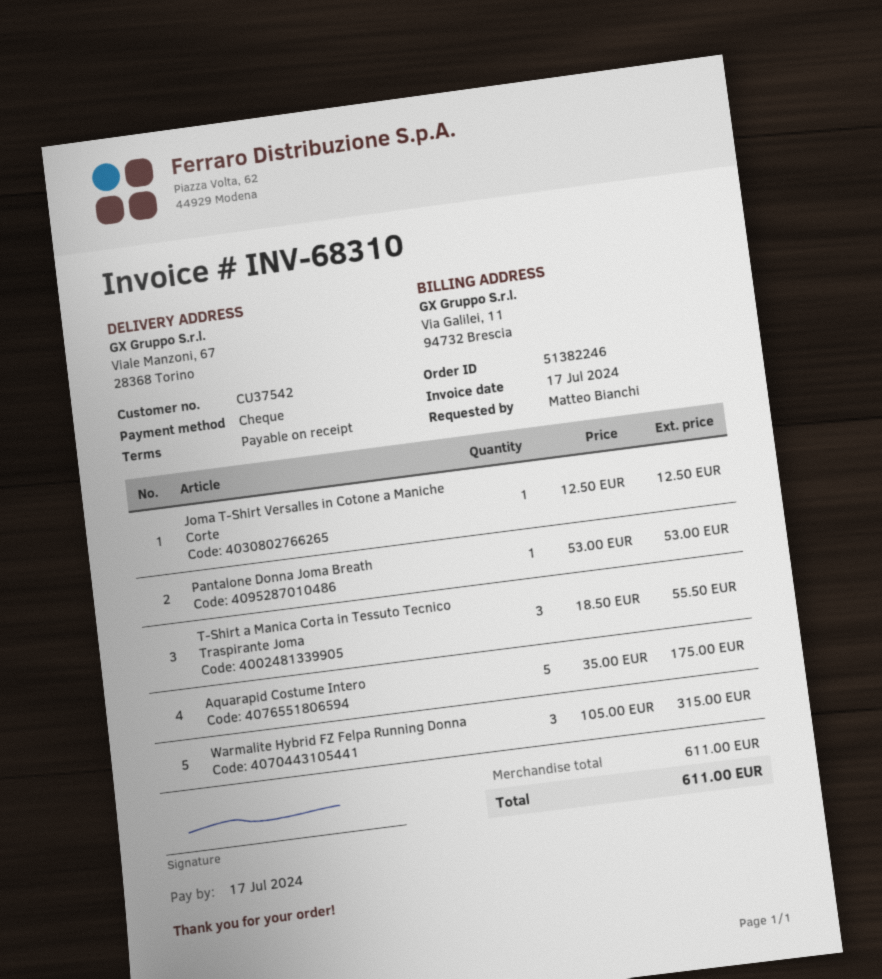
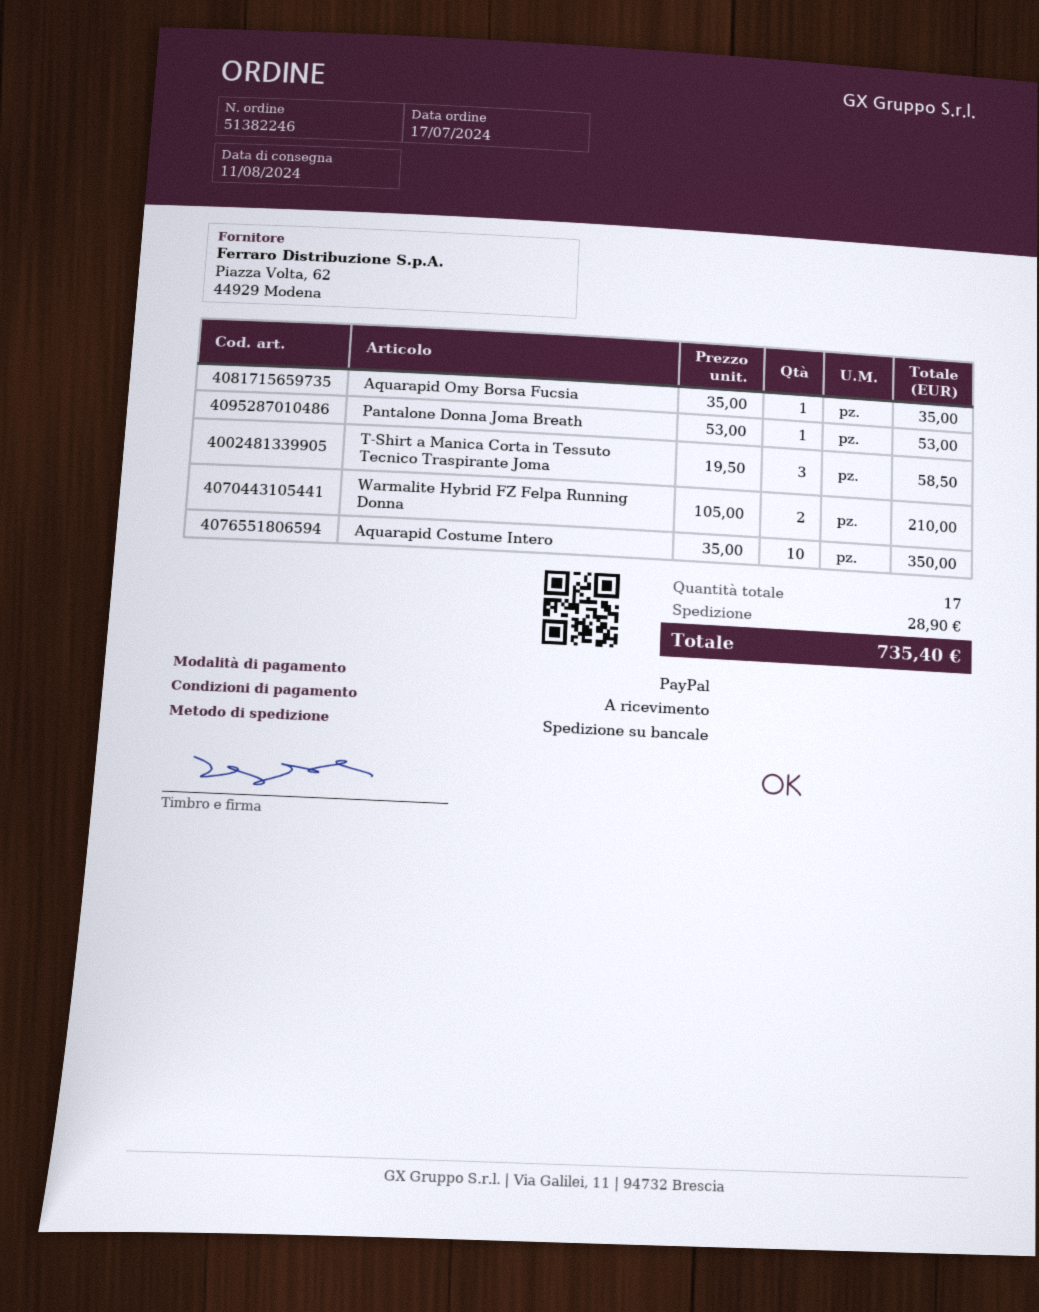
payment method: cheque -> PayPal
Joma T-Shirt Versalles in Cotone a Maniche Corte: 1 x 12.50 = 12.50 -> none
T-Shirt a Manica Corta in Tessuto Tecnico Traspirante Joma: 3 x 18.50 = 55.50 -> 3 x 19.50 = 58.50
Aquarapid Costume Intero: 5 x 35.00 = 175.00 -> 10 x 35.00 = 350.00
Warmalite Hybrid FZ Felpa Running Donna: 3 x 105.00 = 315.00 -> 2 x 105.00 = 210.00
Aquarapid Omy Borsa Fucsia: none -> 1 x 35.00 = 35.00
shipping: none -> 28.90
total: 611.00 -> 735.40

